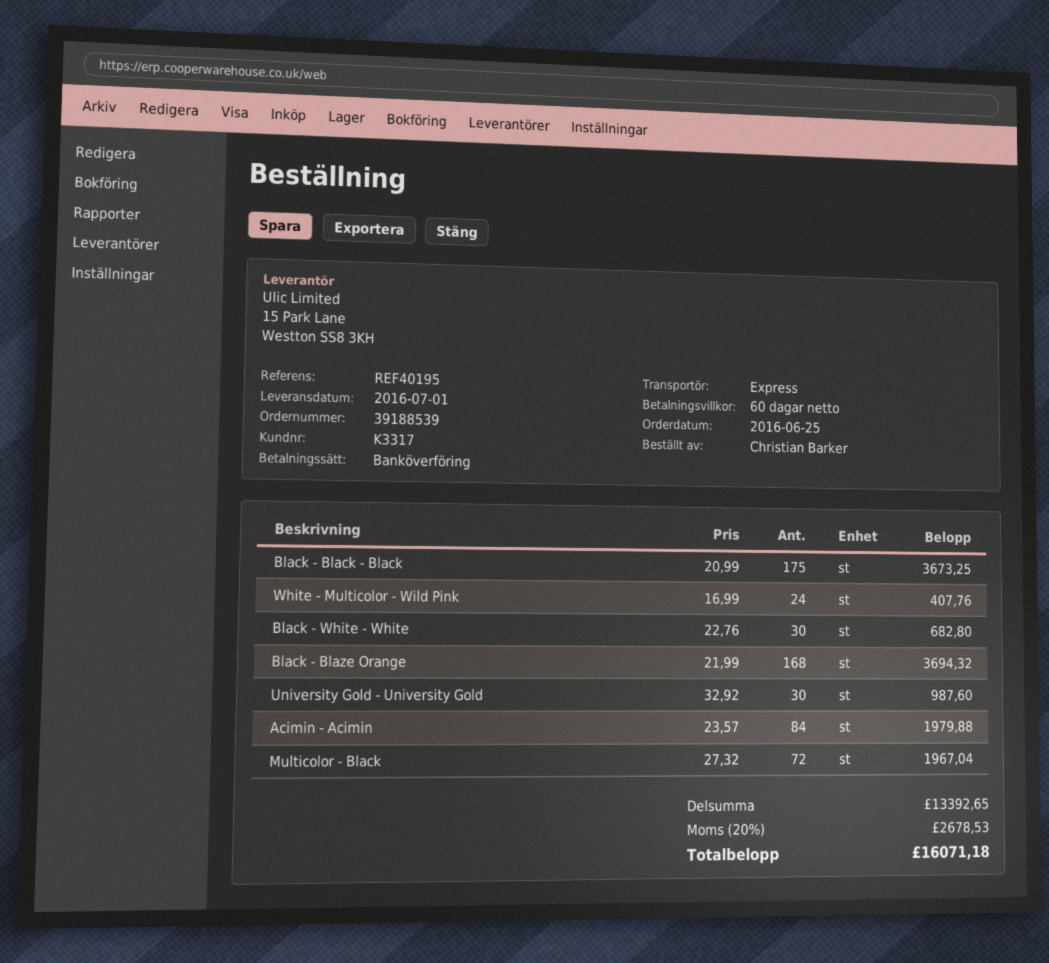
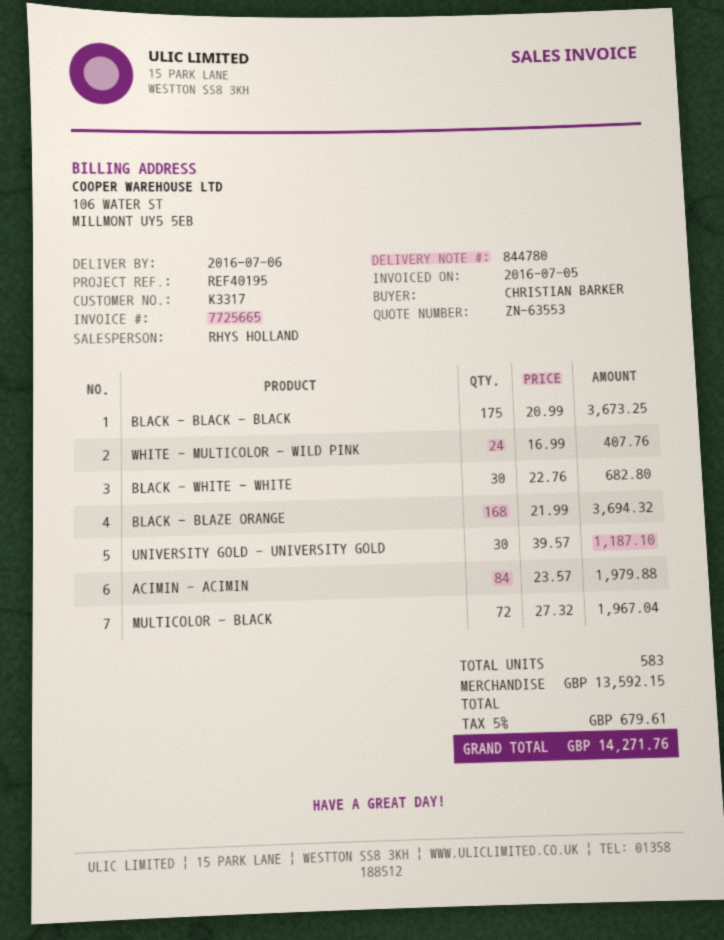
delivery date: 2016-07-01 -> 2016-07-06
University Gold - University Gold: 30 x 32.92 = 987.60 -> 30 x 39.57 = 1187.10
subtotal: 13392.65 -> 13592.15
tax: 20% = 2678.53 -> 5% = 679.61
total: 16071.18 -> 14271.76

